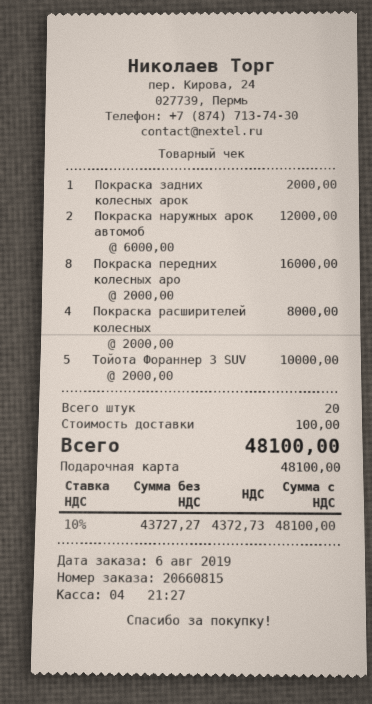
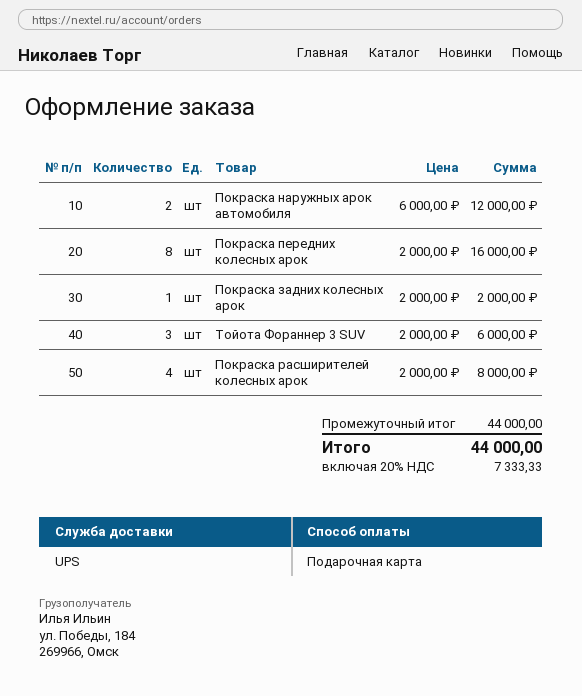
Тойота Фораннер 3 SUV: 5 x 2000.00 = 10000.00 -> 3 x 2000.00 = 6000.00
shipping: 100.00 -> none
tax: 10% = 4372.73 -> 20% = 7333.33
total: 48100.00 -> 44000.00

